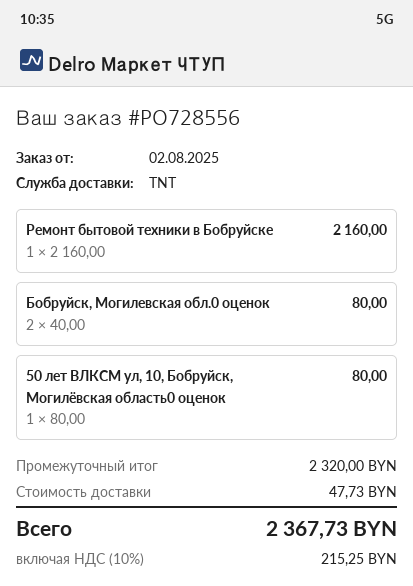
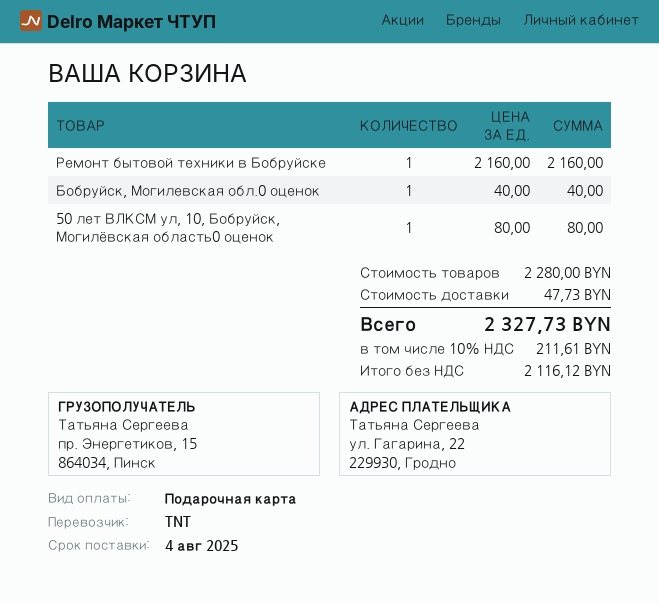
Бобруйск, Могилевская обл.0 оценок: 2 x 40.00 = 80.00 -> 1 x 40.00 = 40.00
subtotal: 2320.00 -> 2280.00
tax: 10% = 215.25 -> 10% = 211.61
total: 2367.73 -> 2327.73

